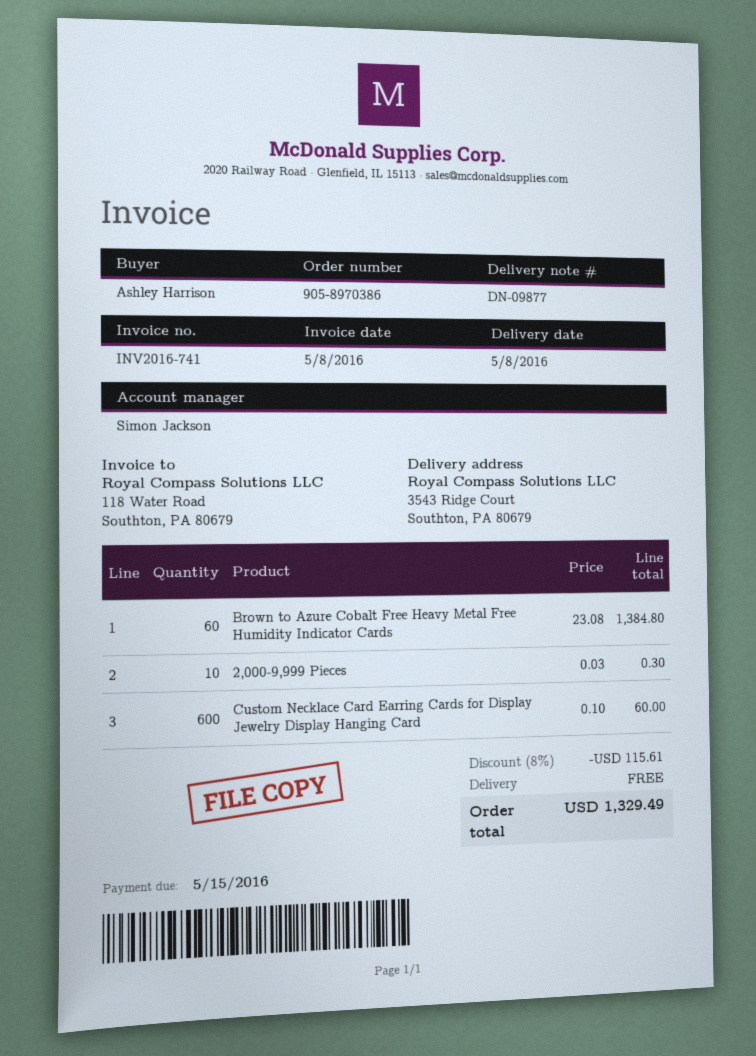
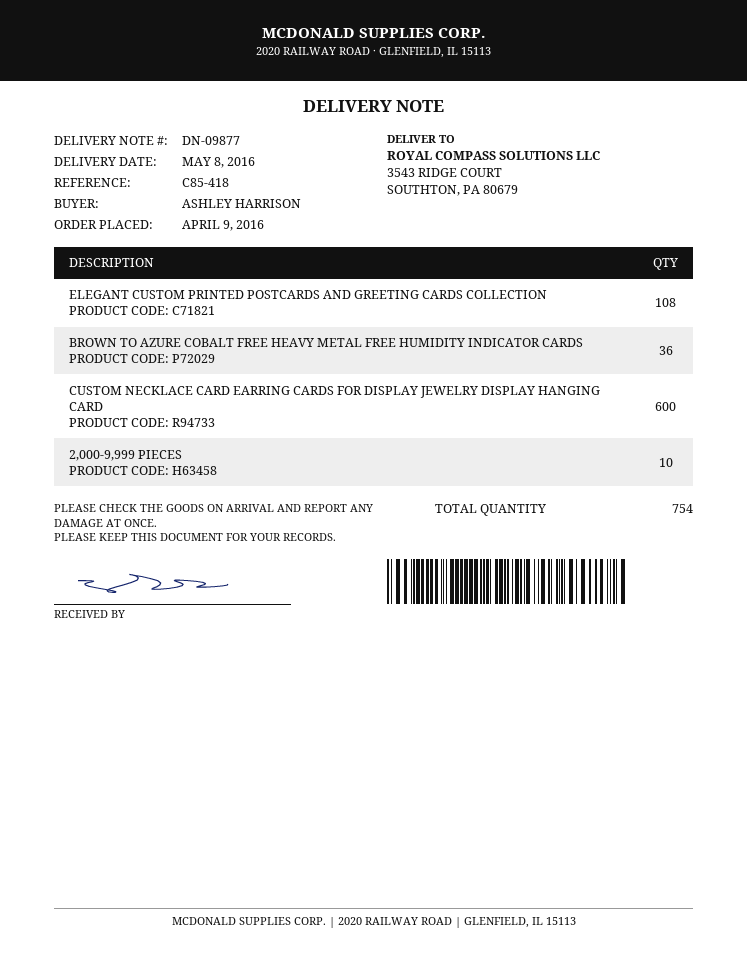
Brown to Azure Cobalt Free Heavy Metal Free Humidity Indicator Cards: 60 -> 36
ELEGANT CUSTOM PRINTED POSTCARDS AND GREETING CARDS COLLECTION: none -> 108

